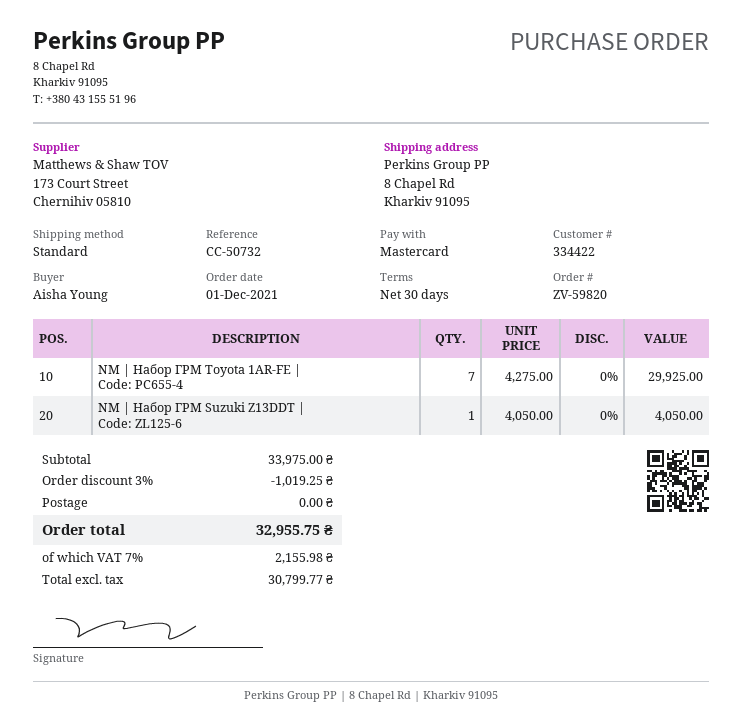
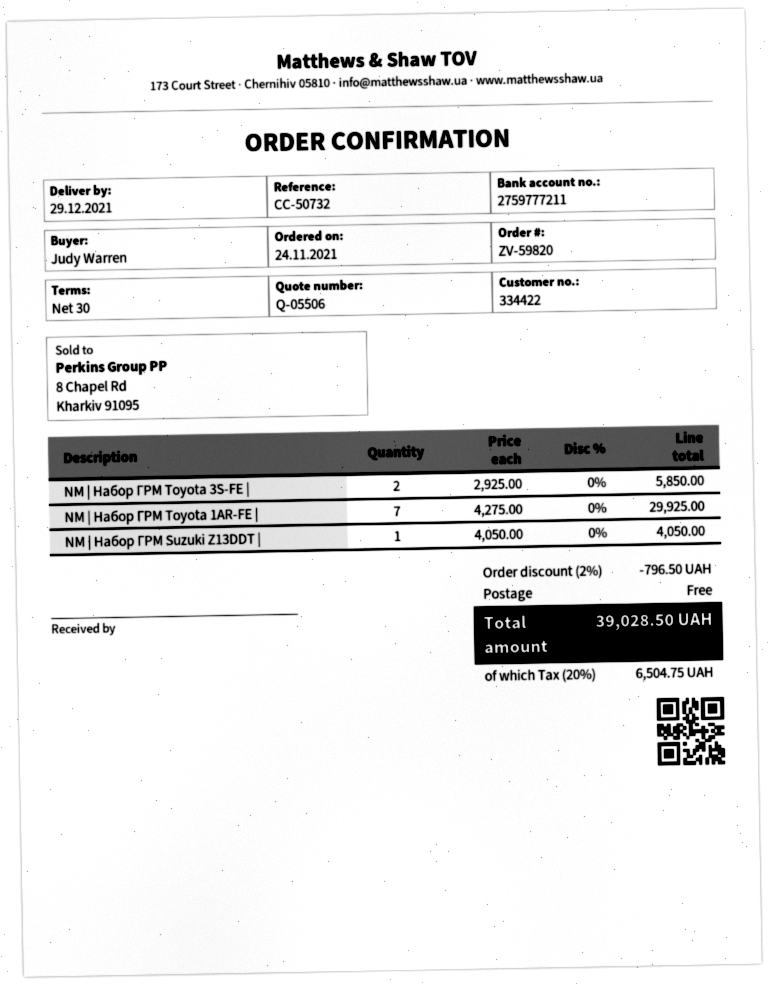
order date: 2021-12-01 -> 2021-11-24
ordered by: Aisha Young -> Judy Warren
NM | Набор ГРМ Toyota 3S-FE |: none -> 2 x 2925.00 = 5850.00
discount: 3% = 1019.25 -> 2% = 796.50
tax: 7% = 2155.98 -> 20% = 6504.75
total: 32955.75 -> 39028.50

